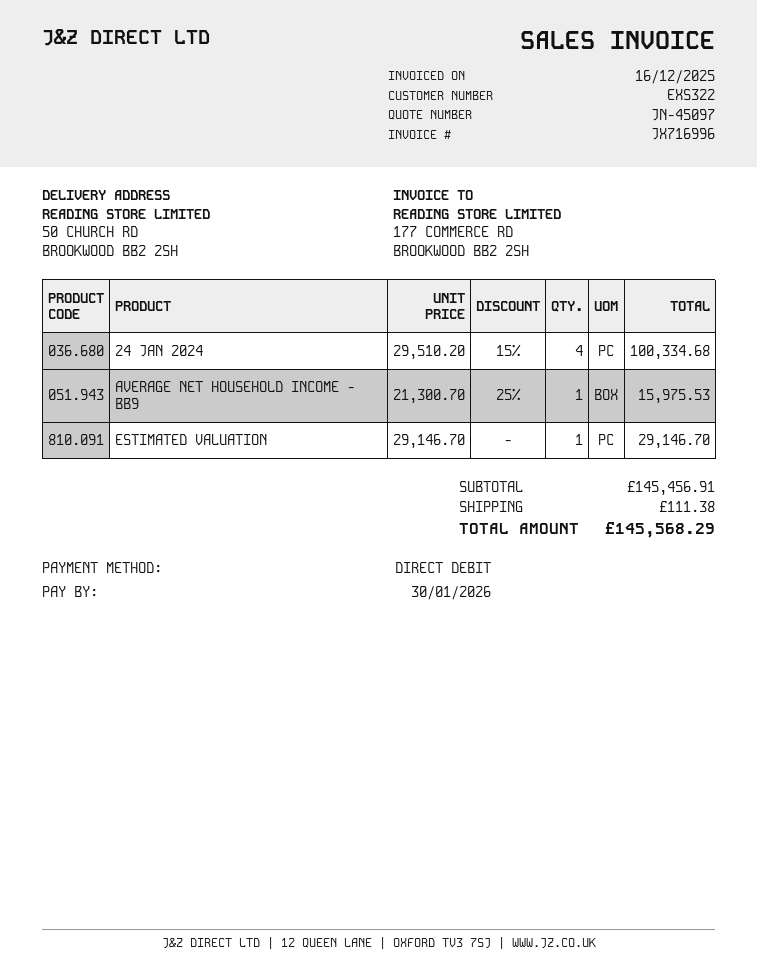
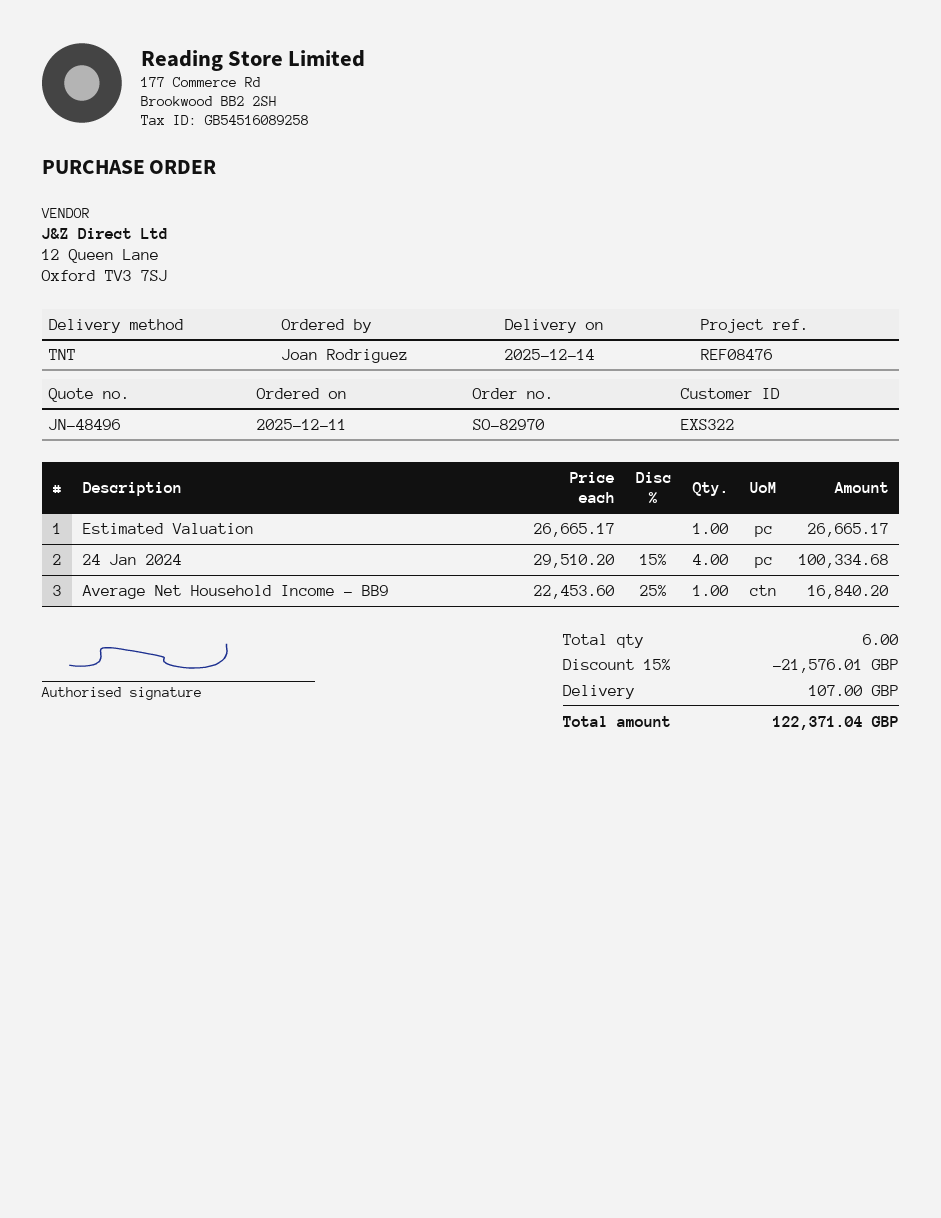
quote number: JN-45097 -> JN-48496
AVERAGE NET HOUSEHOLD INCOME - BB9: 1 x 21300.70 - 25% = 15975.53 -> 1 x 22453.60 - 25% = 16840.20
ESTIMATED VALUATION: 1 x 29146.70 = 29146.70 -> 1 x 26665.17 = 26665.17
discount: none -> 15% = 21576.01
shipping: 111.38 -> 107.00
total: 145568.29 -> 122371.04

